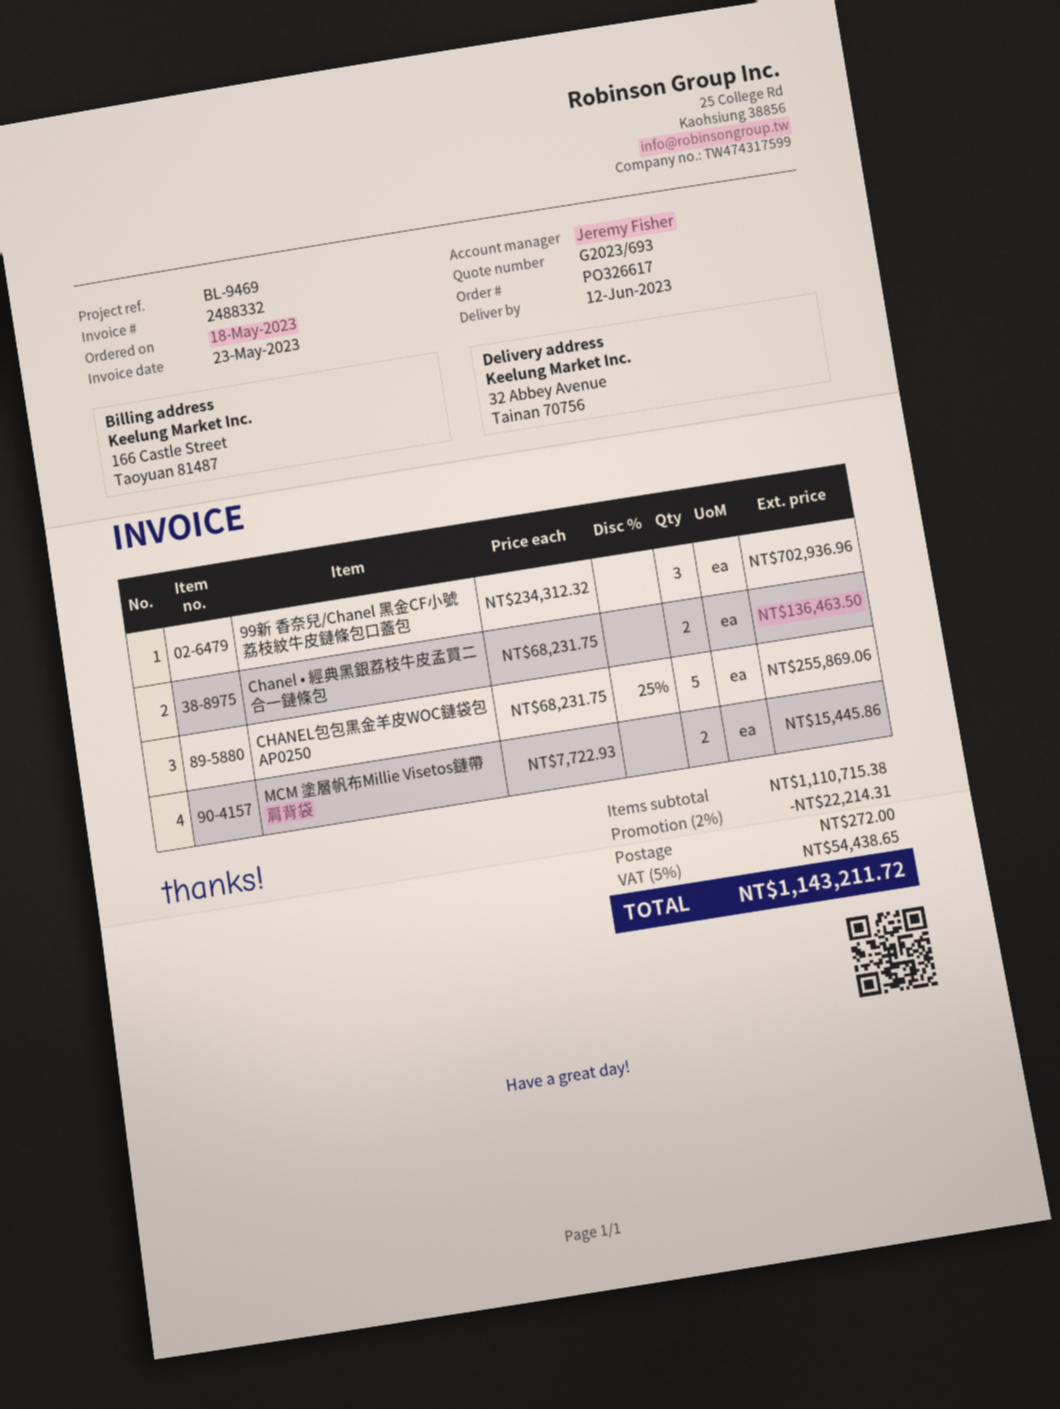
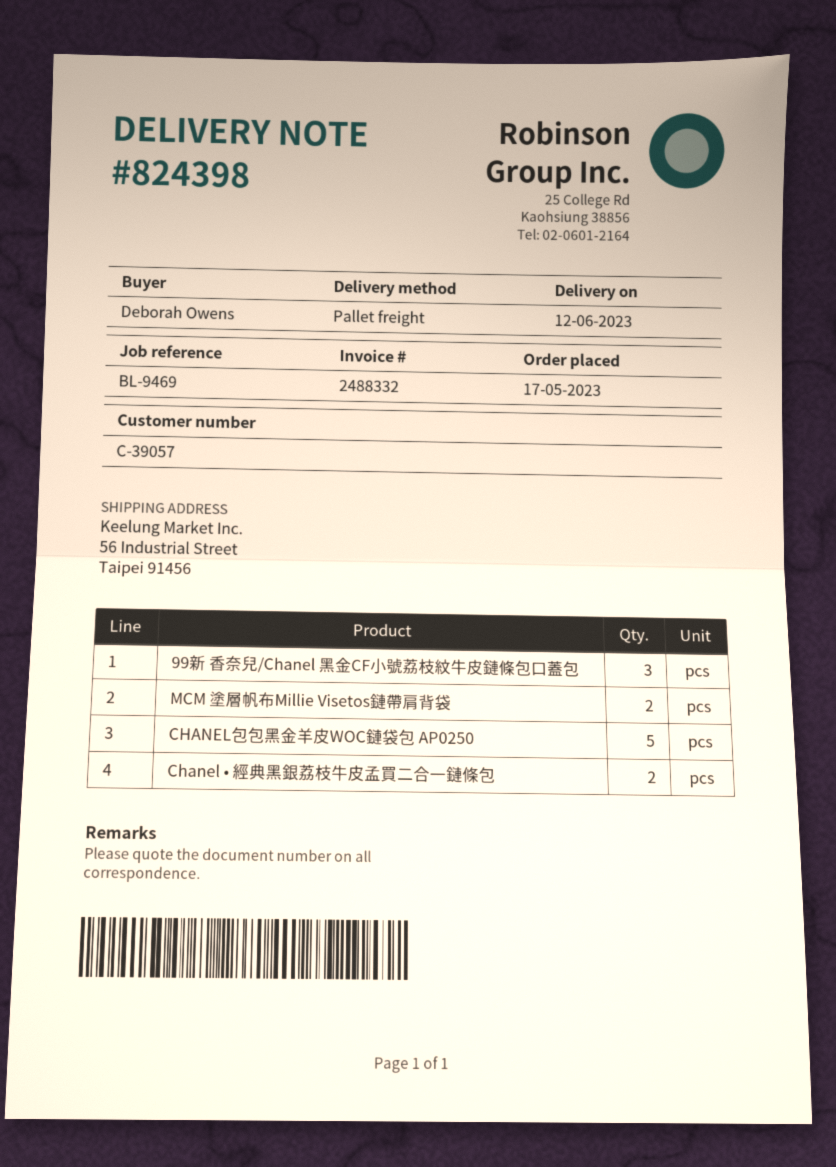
order date: 2023-05-18 -> 2023-05-17
ship to: 32 Abbey Avenue, Tainan 70756 -> 56 Industrial Street, Taipei 91456

